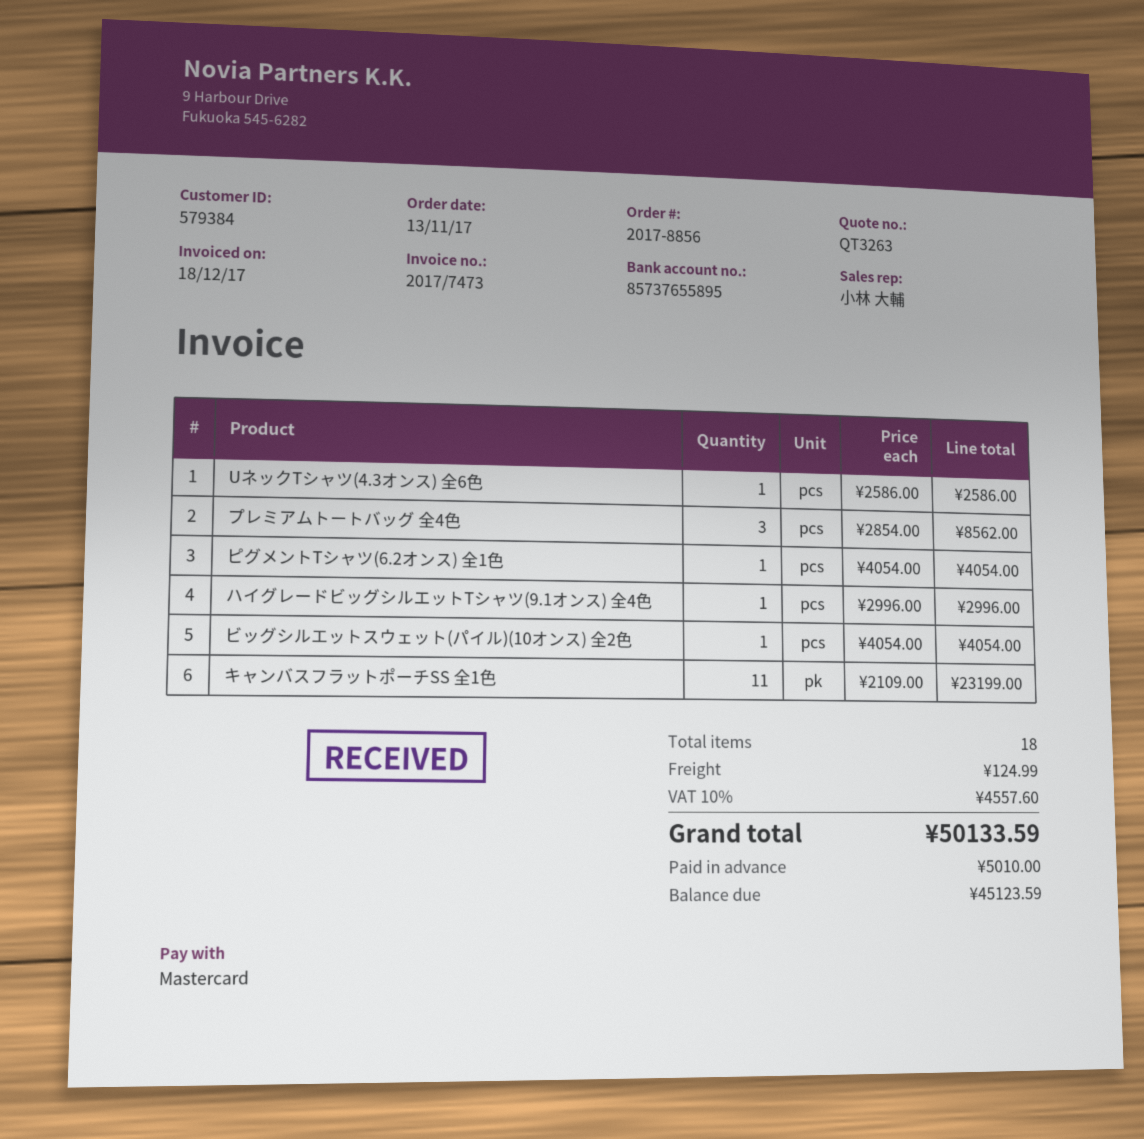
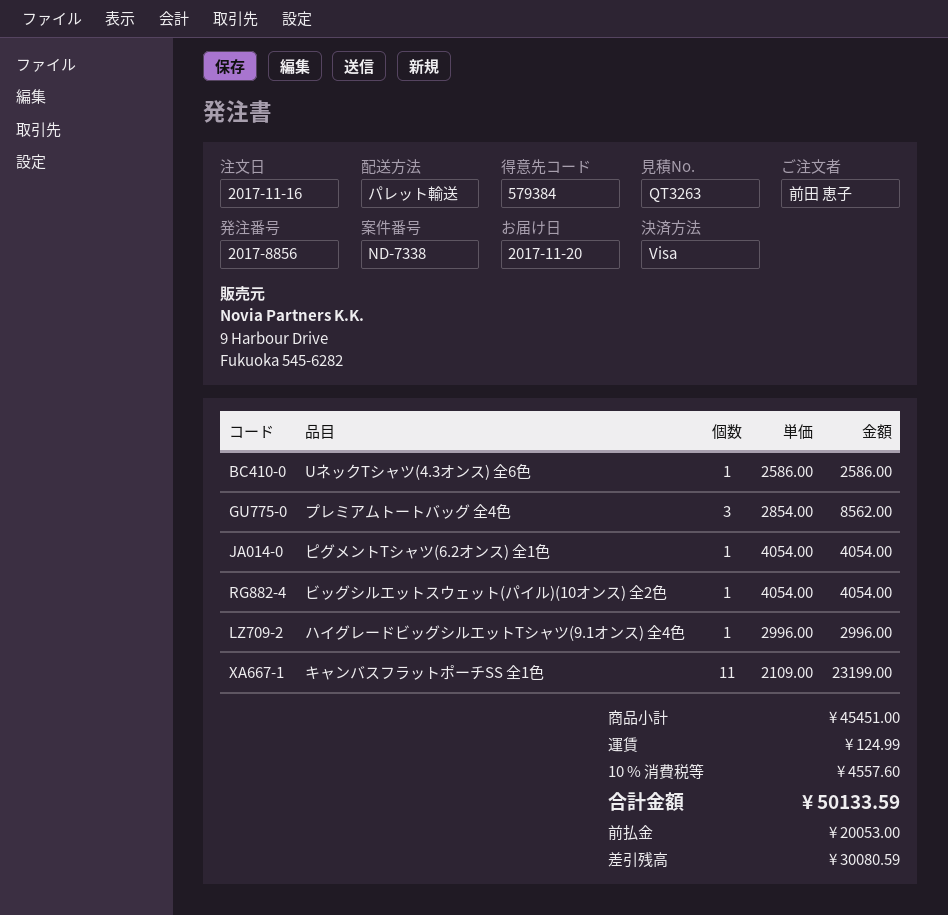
order date: 2017-11-13 -> 2017-11-16
payment method: Mastercard -> Visa
deposit: 5010.00 -> 20053.00
balance: 45123.59 -> 30080.59

